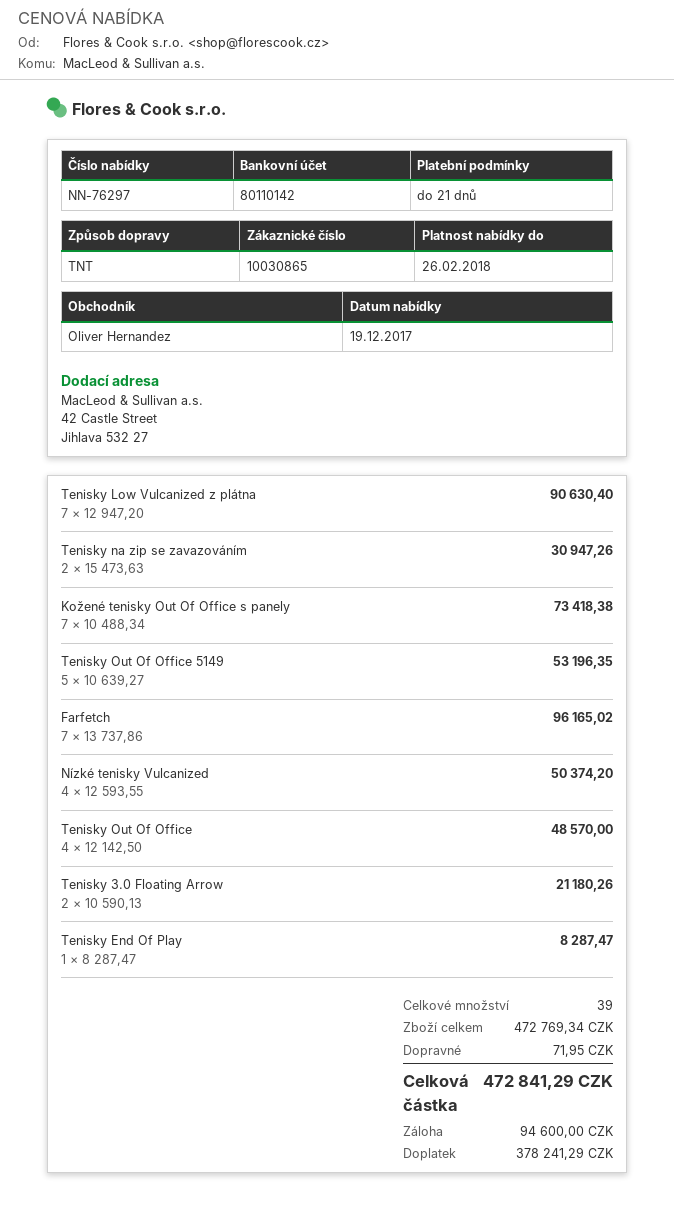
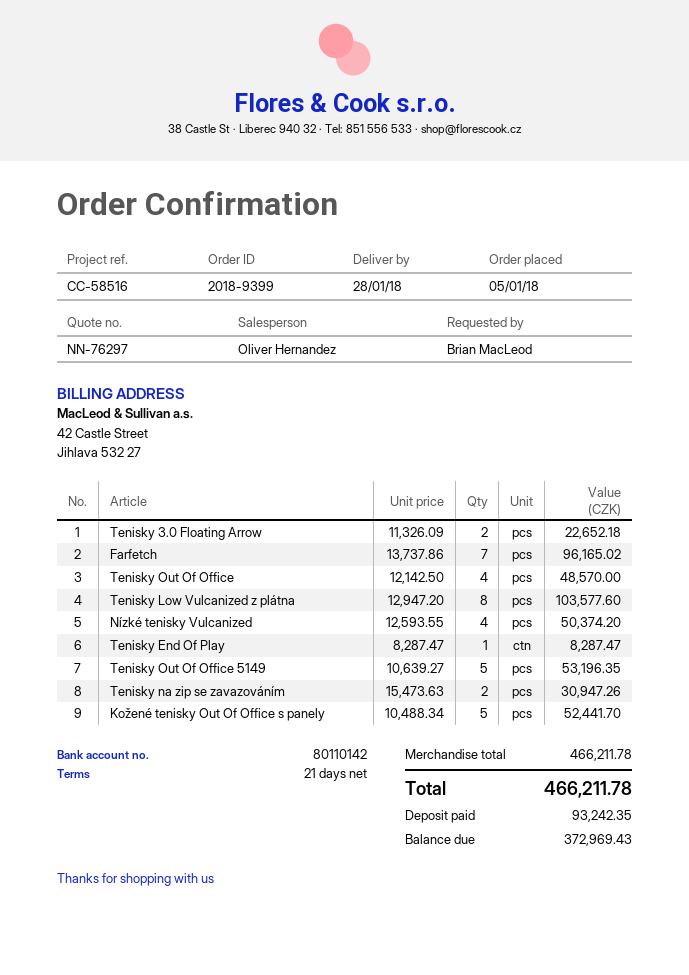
Tenisky Low Vulcanized z plátna: 7 x 12947.20 = 90630.40 -> 8 x 12947.20 = 103577.60
Kožené tenisky Out Of Office s panely: 7 x 10488.34 = 73418.38 -> 5 x 10488.34 = 52441.70
Tenisky 3.0 Floating Arrow: 2 x 10590.13 = 21180.26 -> 2 x 11326.09 = 22652.18
subtotal: 472769.34 -> 466211.78
shipping: 71.95 -> none
total: 472841.29 -> 466211.78
deposit: 94600.00 -> 93242.35
balance: 378241.29 -> 372969.43

